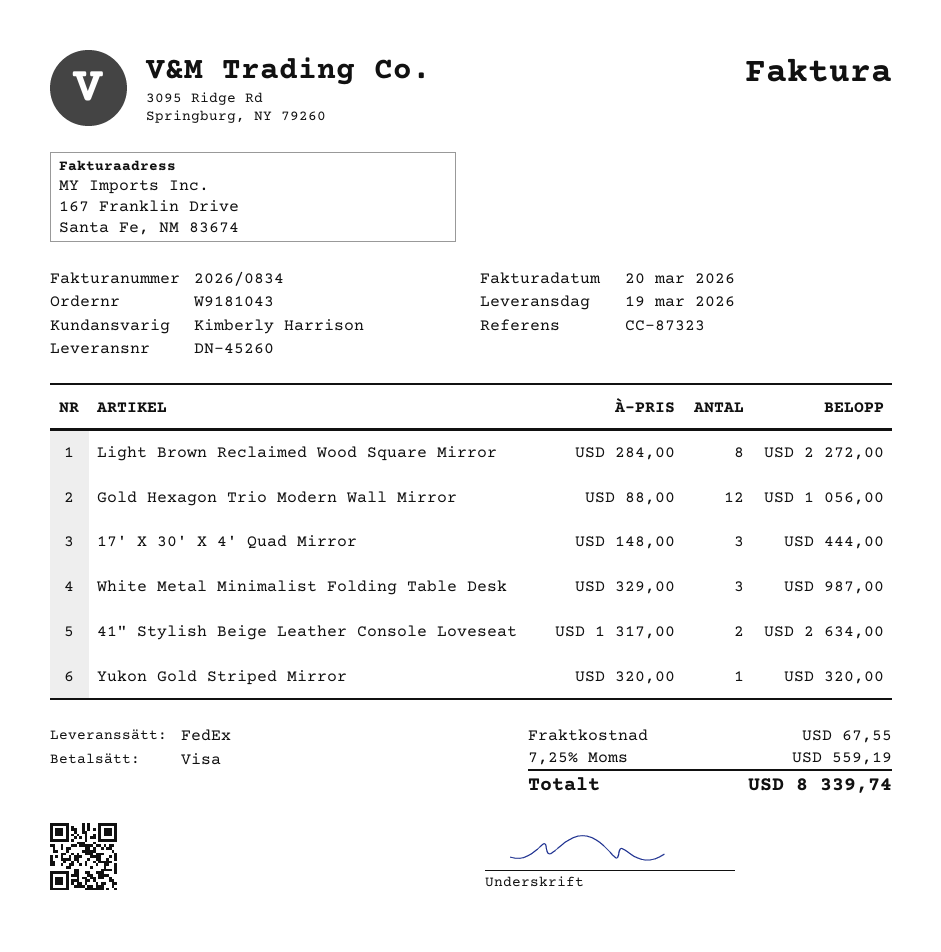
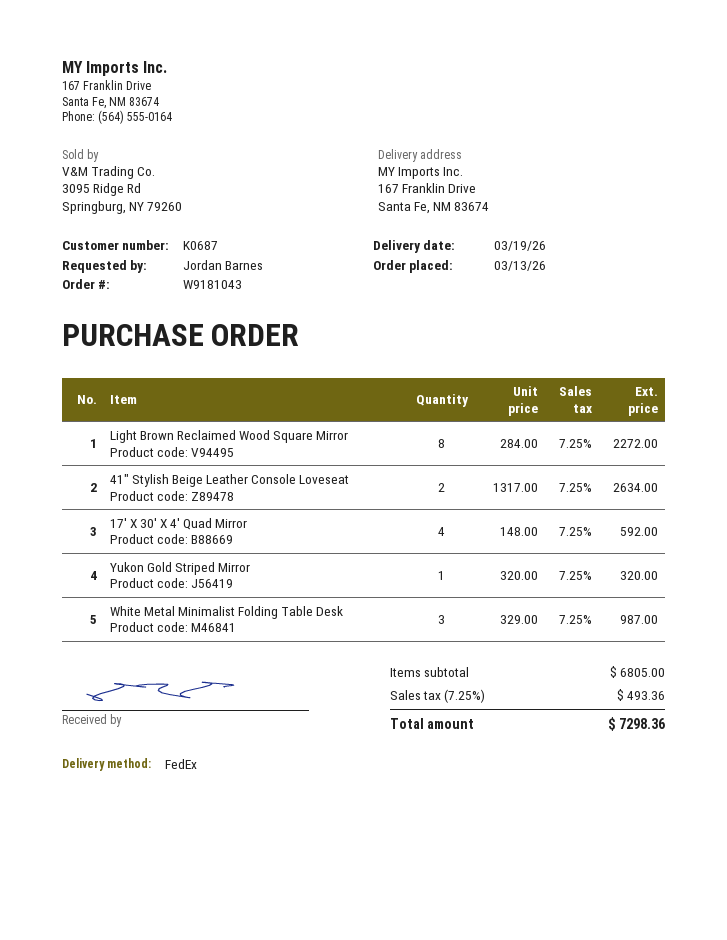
Gold Hexagon Trio Modern Wall Mirror: 12 x 88.00 = 1056.00 -> none
17' X 30' X 4' Quad Mirror: 3 x 148.00 = 444.00 -> 4 x 148.00 = 592.00
shipping: 67.55 -> none
tax: 7.25% = 559.19 -> 7.25% = 493.36
total: 8339.74 -> 7298.36

